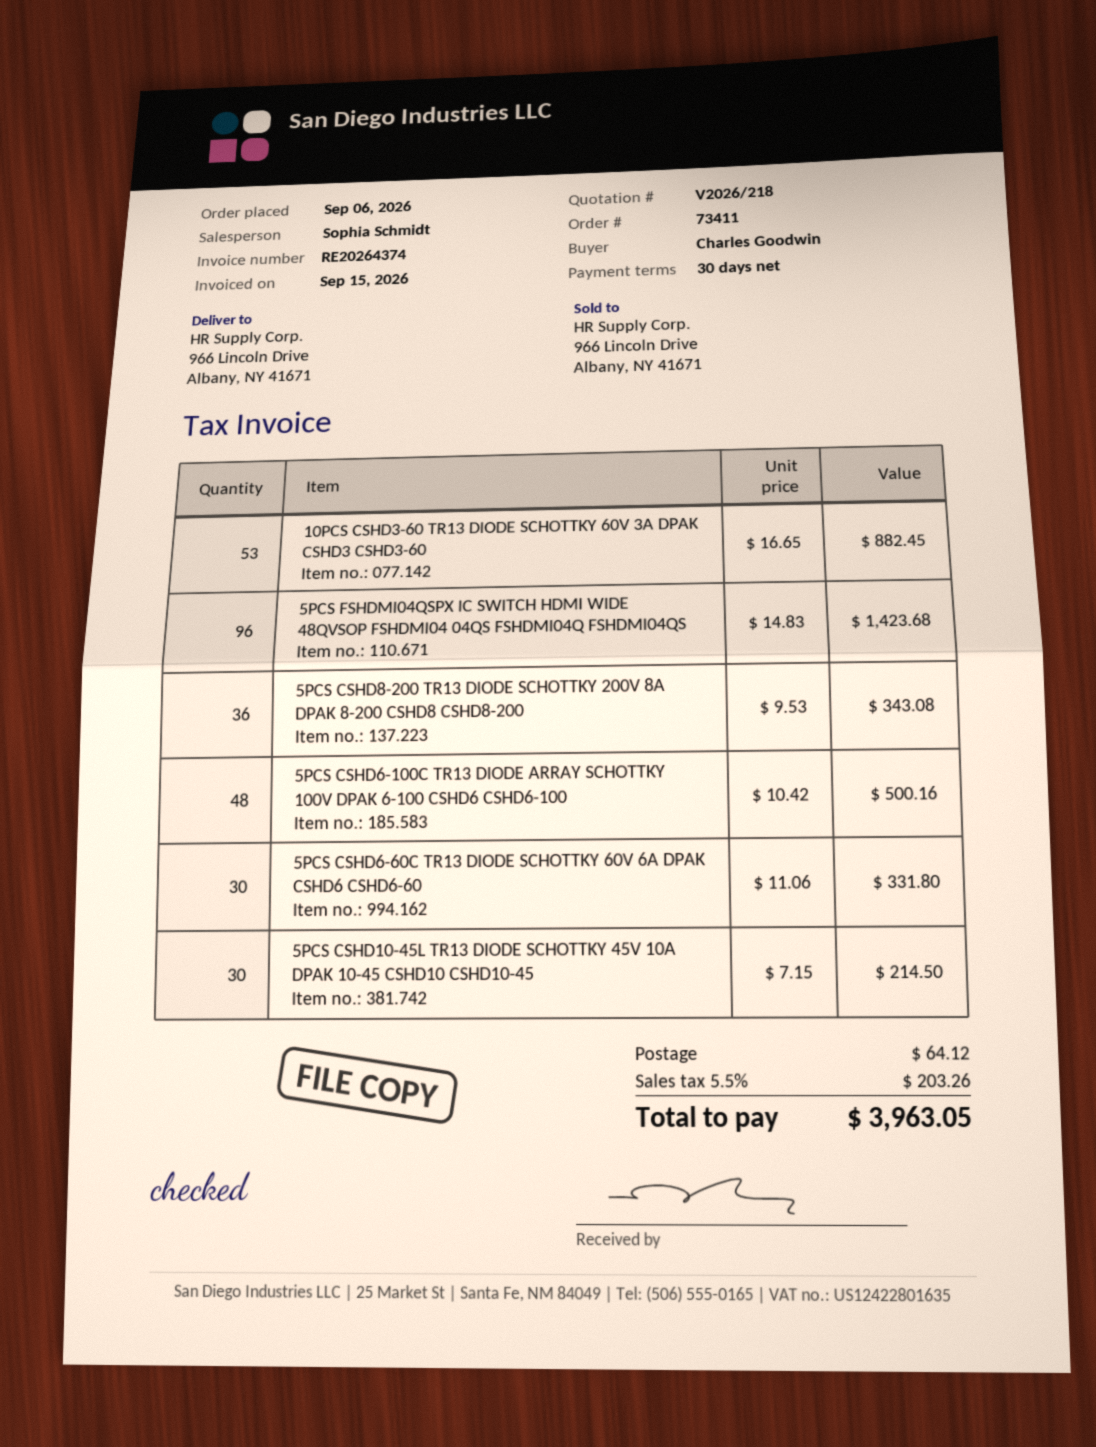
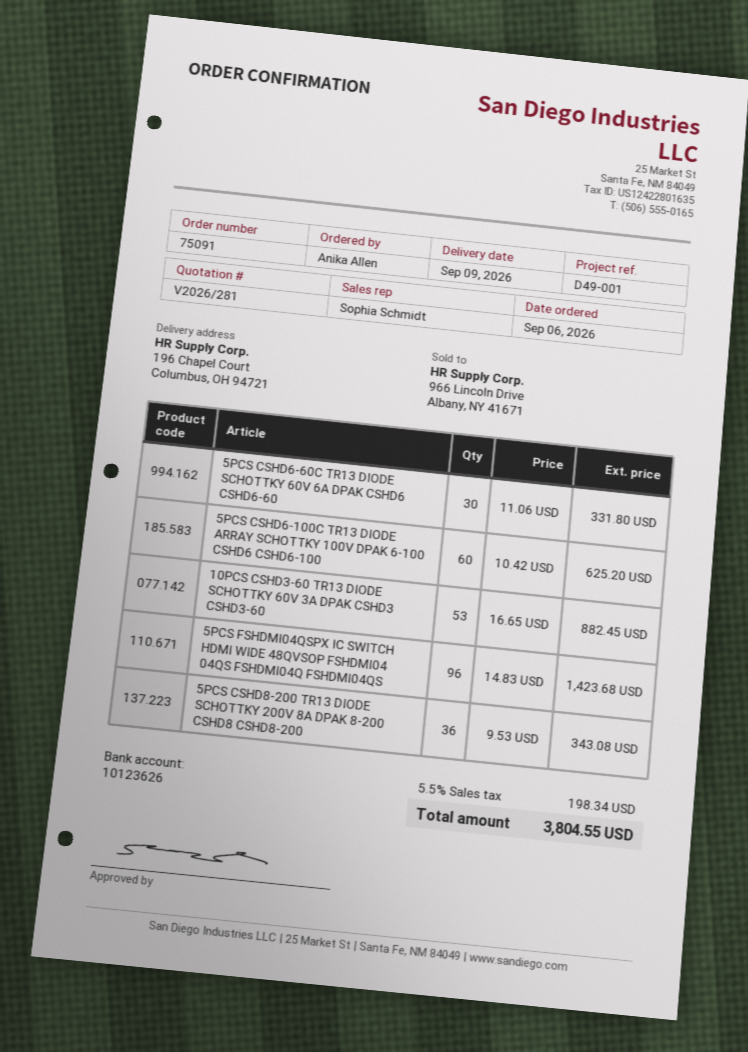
quote number: V2026/218 -> V2026/281
order number: 73411 -> 75091
ordered by: Charles Goodwin -> Anika Allen
ship to: 966 Lincoln Drive, Albany, NY 41671 -> 196 Chapel Court, Columbus, OH 94721
5PCS CSHD6-100C TR13 DIODE ARRAY SCHOTTKY 100V DPAK 6-100 CSHD6 CSHD6-100: 48 x 10.42 = 500.16 -> 60 x 10.42 = 625.20
5PCS CSHD10-45L TR13 DIODE SCHOTTKY 45V 10A DPAK 10-45 CSHD10 CSHD10-45: 30 x 7.15 = 214.50 -> none
shipping: 64.12 -> none
tax: 5.5% = 203.26 -> 5.5% = 198.34
total: 3963.05 -> 3804.55

